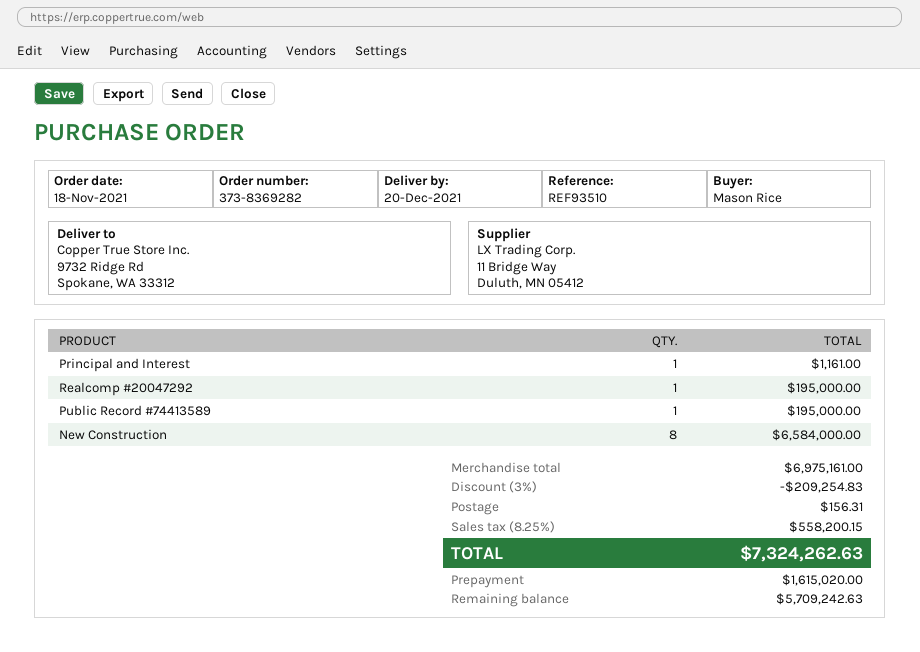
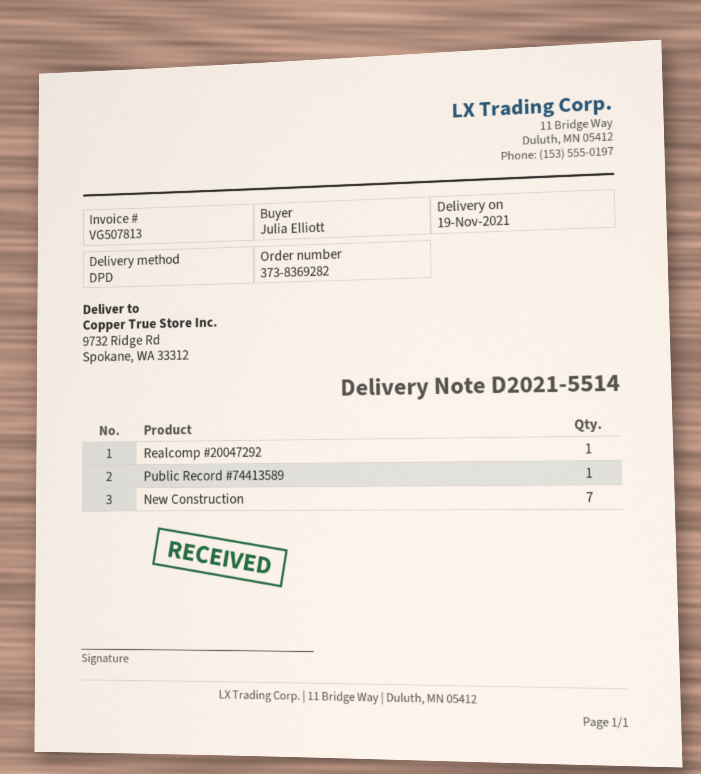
delivery date: 2021-12-20 -> 2021-11-19
ordered by: Mason Rice -> Julia Elliott
Principal and Interest: 1 -> none
New Construction: 8 -> 7

